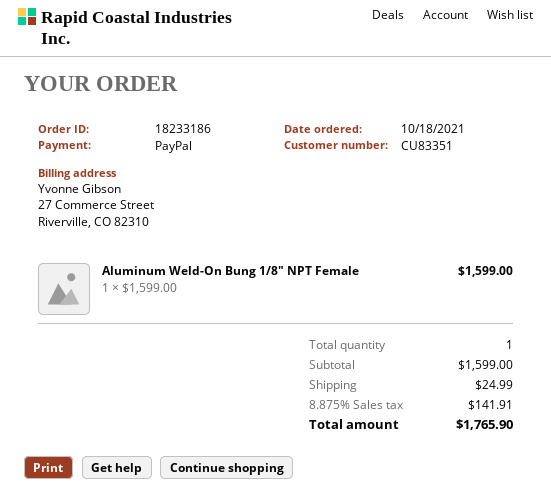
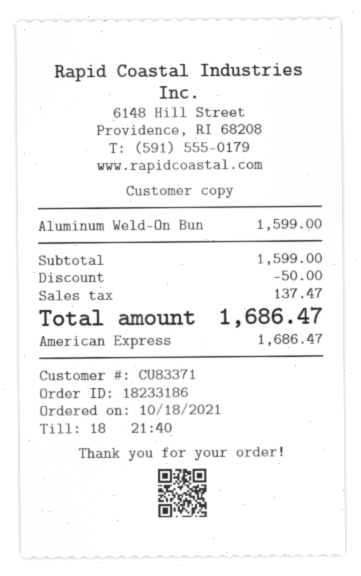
customer number: CU83351 -> CU83371
payment method: PayPal -> American Express
discount: none -> 50.00
shipping: 24.99 -> none
tax: 141.91 -> 137.47
total: 1765.90 -> 1686.47

